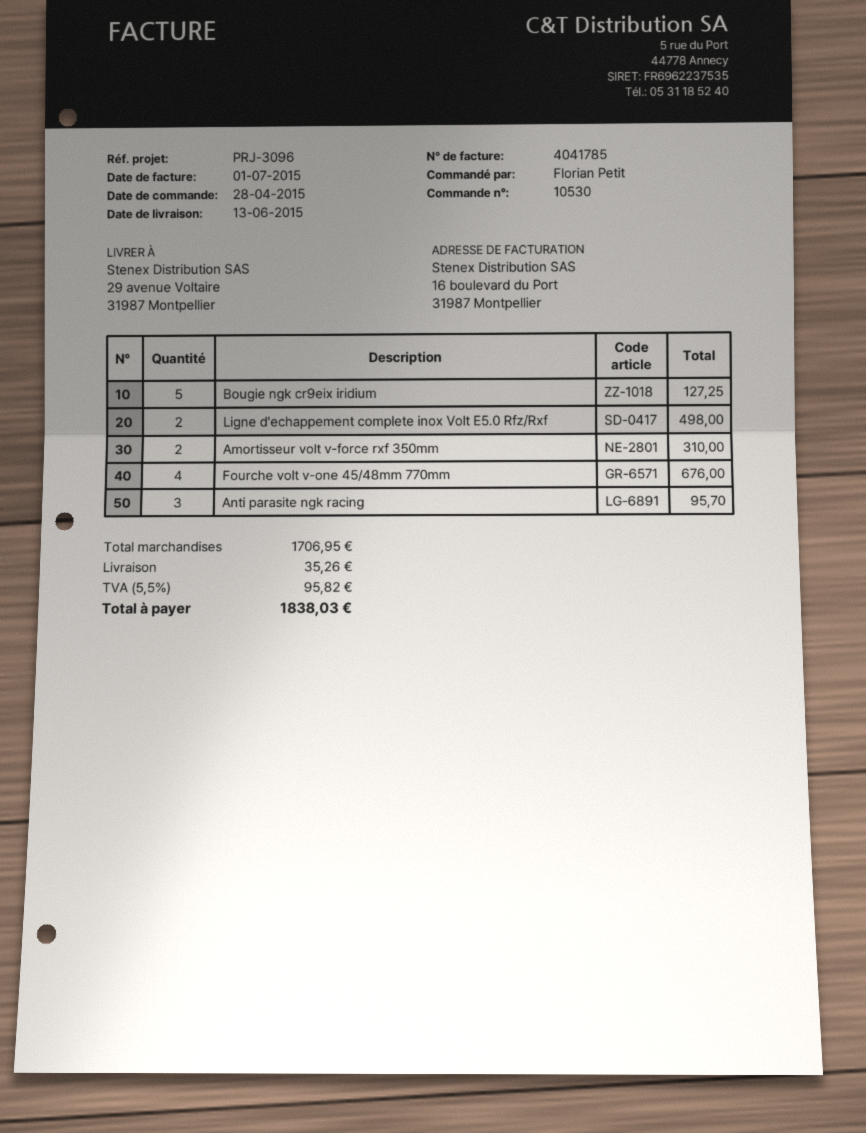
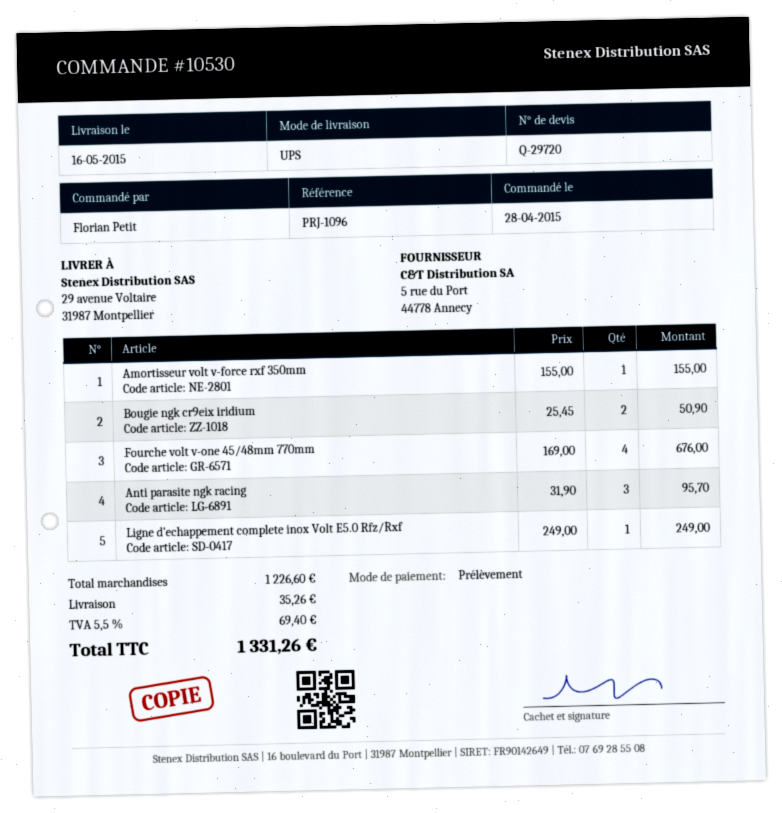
delivery date: 2015-06-13 -> 2015-05-16
reference: PRJ-3096 -> PRJ-1096
Bougie ngk cr9eix iridium: 5 for 127.25 -> 2 for 50.90
Ligne d'echappement complete inox Volt E5.0 Rfz/Rxf: 2 for 498.00 -> 1 for 249.00
Amortisseur volt v-force rxf 350mm: 2 for 310.00 -> 1 for 155.00
subtotal: 1706.95 -> 1226.60
tax: 5.5% = 95.82 -> 5.5% = 69.40
total: 1838.03 -> 1331.26

